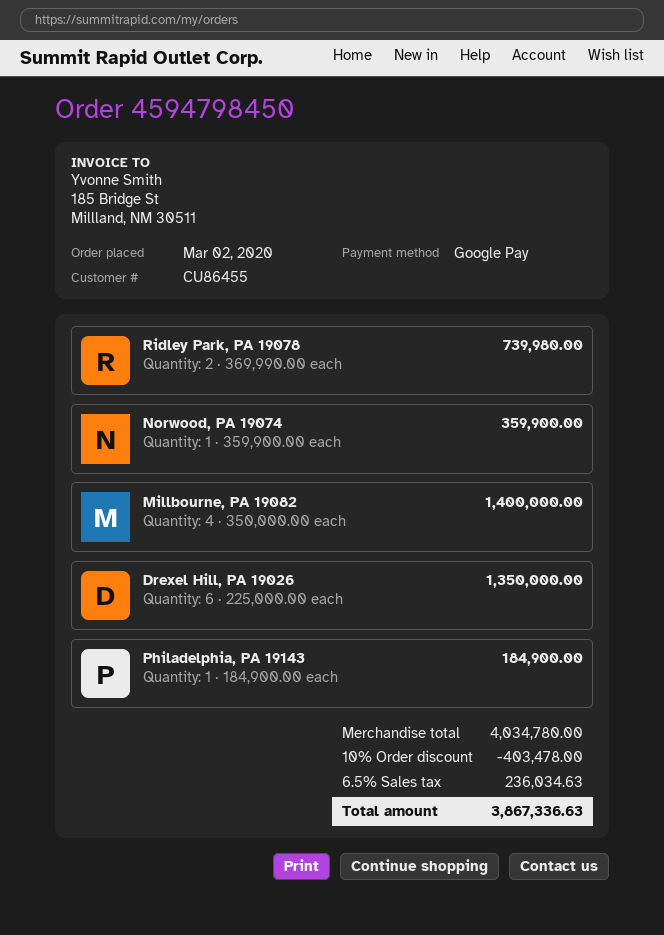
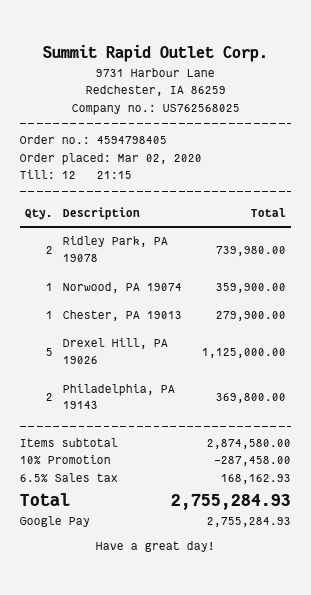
order number: 4594798450 -> 4594798405
Millbourne, PA 19082: 4 for 1400000.00 -> none
Drexel Hill, PA 19026: 6 for 1350000.00 -> 5 for 1125000.00
Philadelphia, PA 19143: 1 for 184900.00 -> 2 for 369800.00
Chester, PA 19013: none -> 1 for 279900.00
subtotal: 4034780.00 -> 2874580.00
discount: 10% = 403478.00 -> 10% = 287458.00
tax: 6.5% = 236034.63 -> 6.5% = 168162.93
total: 3867336.63 -> 2755284.93

